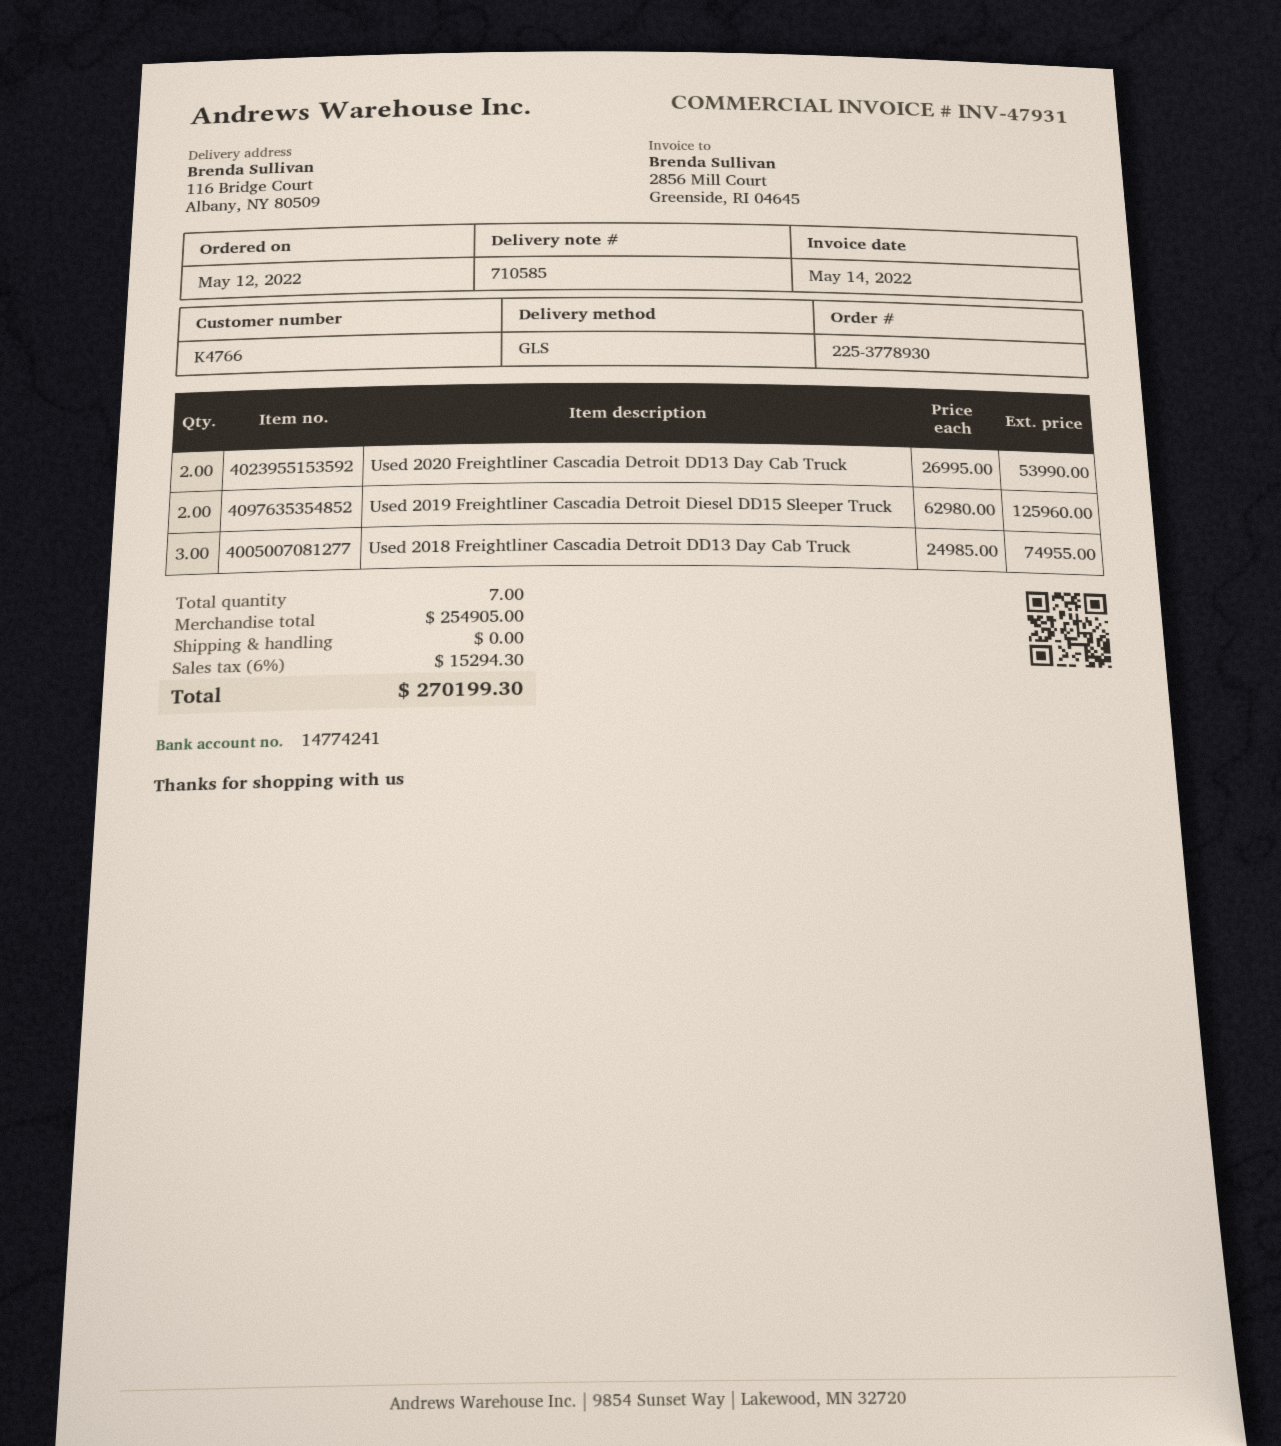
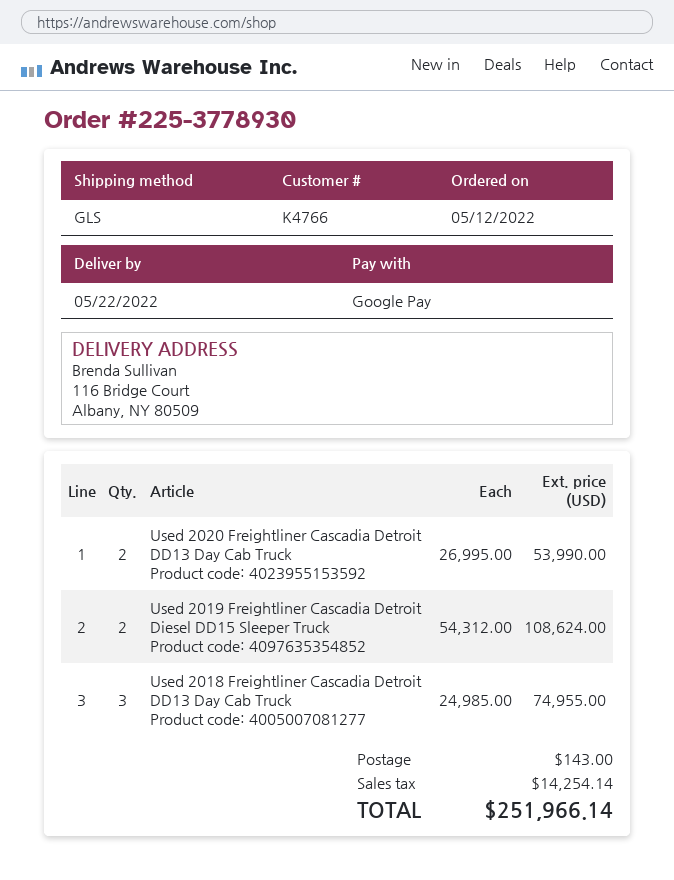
Used 2019 Freightliner Cascadia Detroit Diesel DD15 Sleeper Truck: 2 x 62980.00 = 125960.00 -> 2 x 54312.00 = 108624.00
shipping: 0.00 -> 143.00
tax: 15294.30 -> 14254.14
total: 270199.30 -> 251966.14

